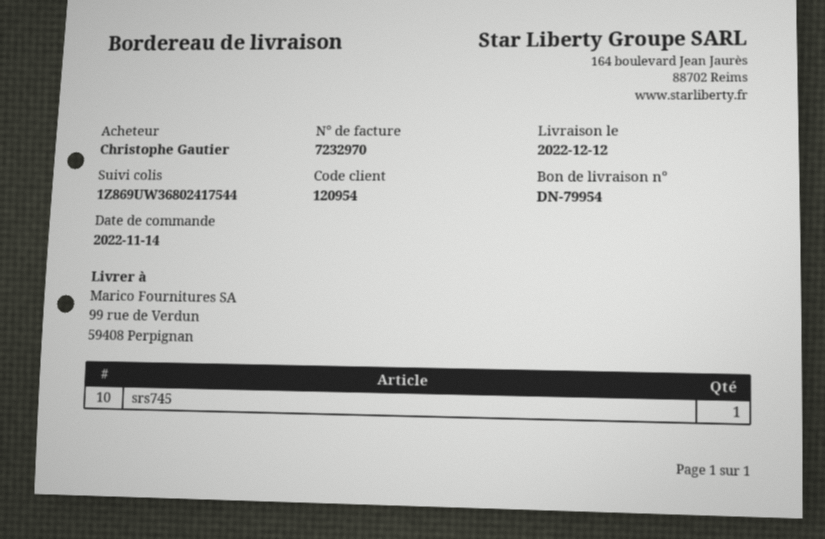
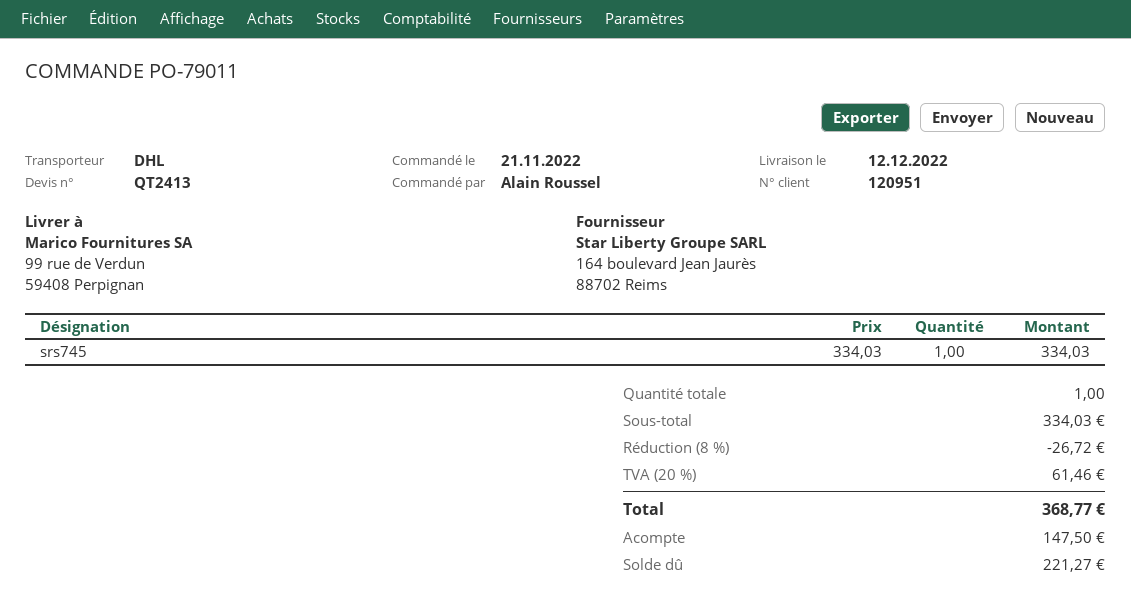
order date: 2022-11-14 -> 2022-11-21
customer number: 120954 -> 120951
ordered by: Christophe Gautier -> Alain Roussel

